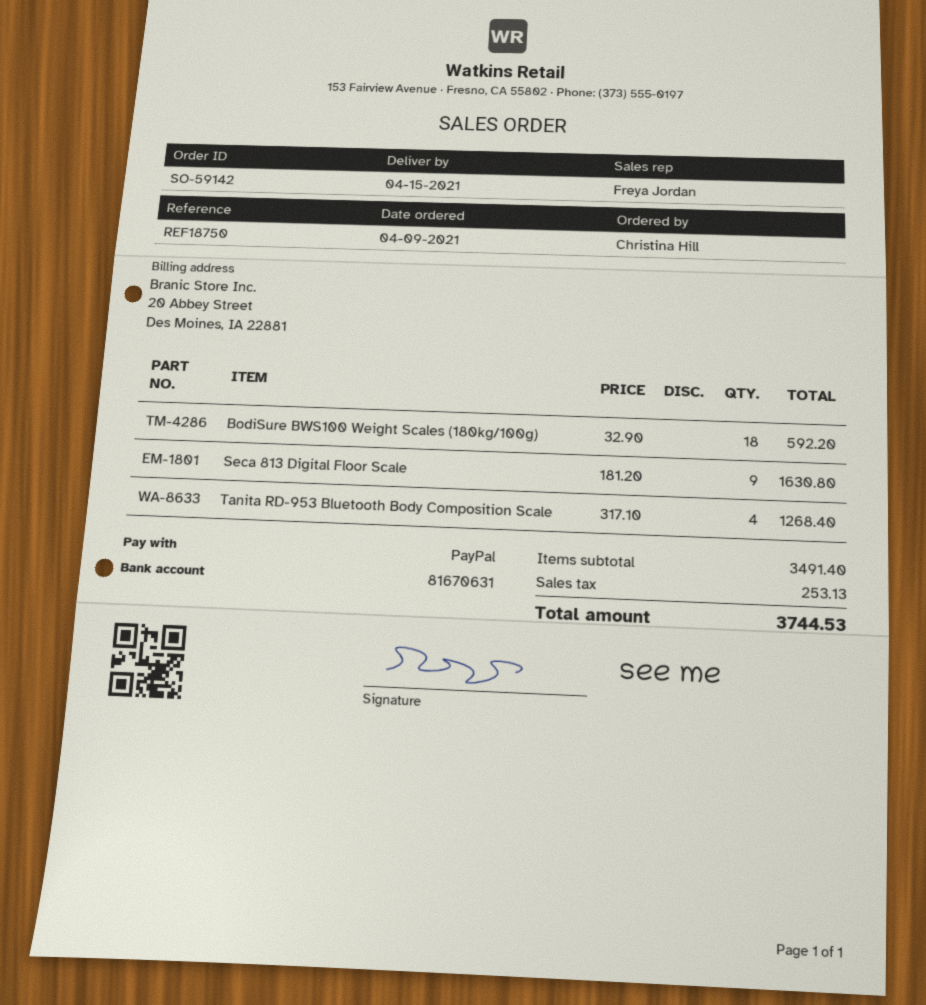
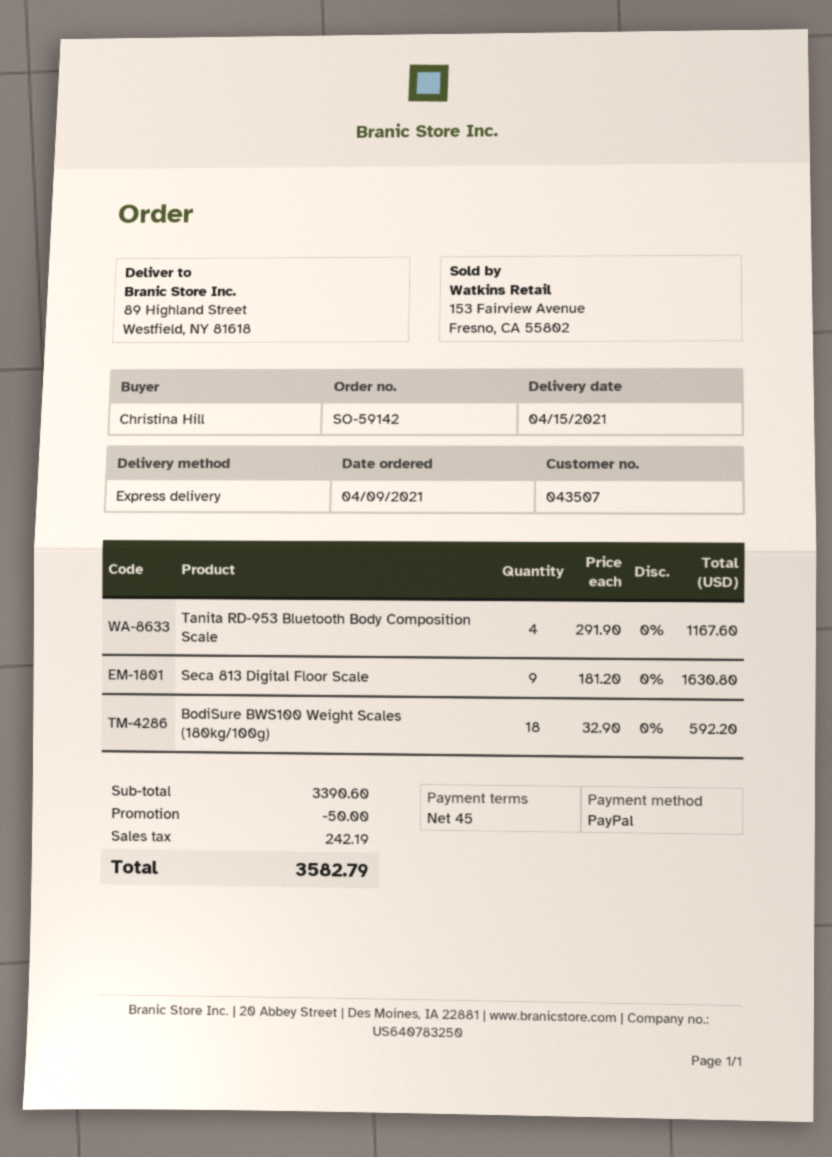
Tanita RD-953 Bluetooth Body Composition Scale: 4 x 317.10 = 1268.40 -> 4 x 291.90 = 1167.60
subtotal: 3491.40 -> 3390.60
discount: none -> 50.00
tax: 253.13 -> 242.19
total: 3744.53 -> 3582.79

